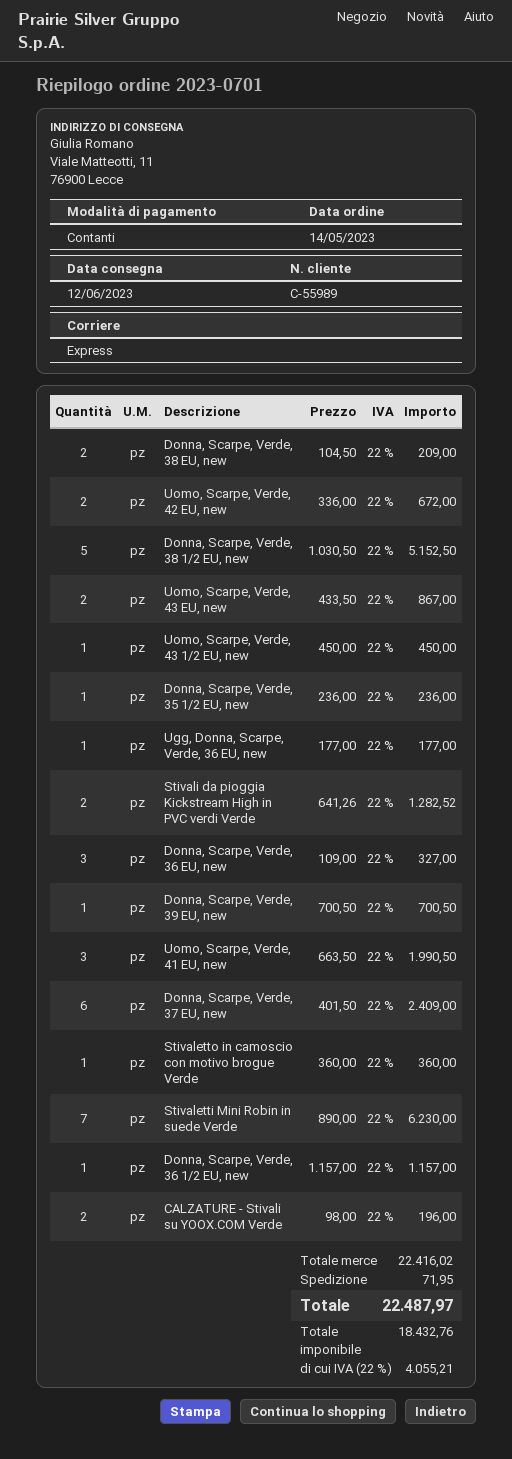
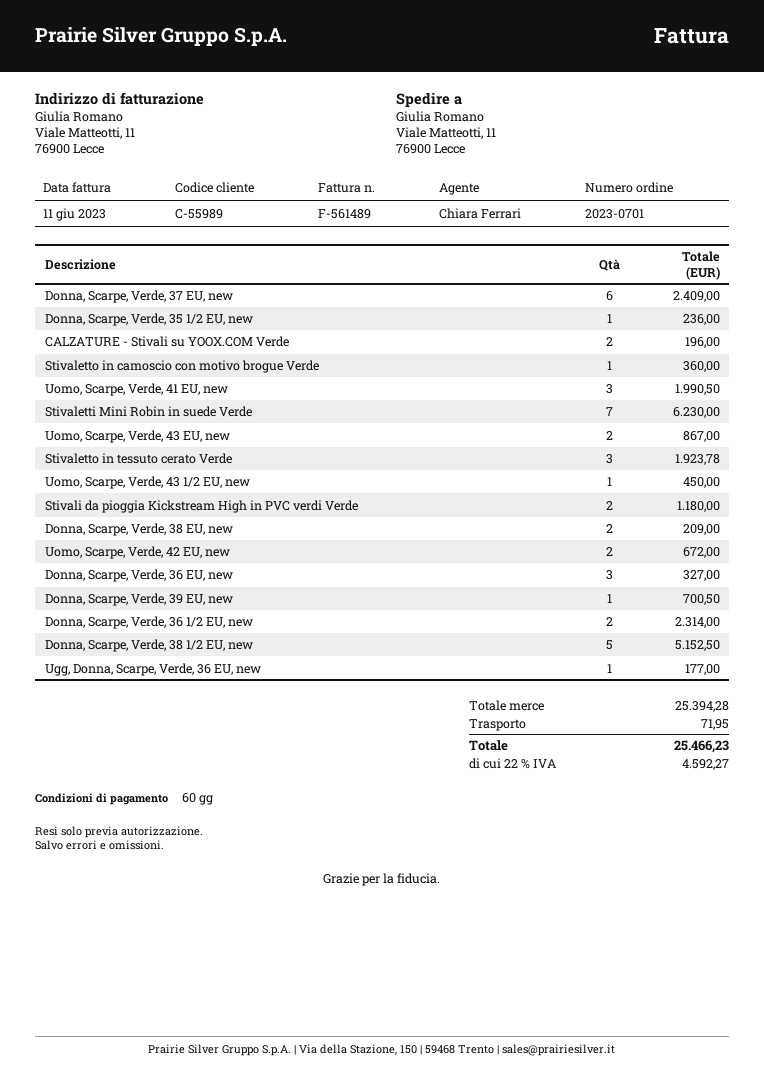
Stivali da pioggia Kickstream High in PVC verdi Verde: 2 for 1282.52 -> 2 for 1180.00
Donna, Scarpe, Verde, 36 1/2 EU, new: 1 for 1157.00 -> 2 for 2314.00
Stivaletto in tessuto cerato Verde: none -> 3 for 1923.78
subtotal: 22416.02 -> 25394.28
tax: 22% = 4055.21 -> 22% = 4592.27
total: 22487.97 -> 25466.23

